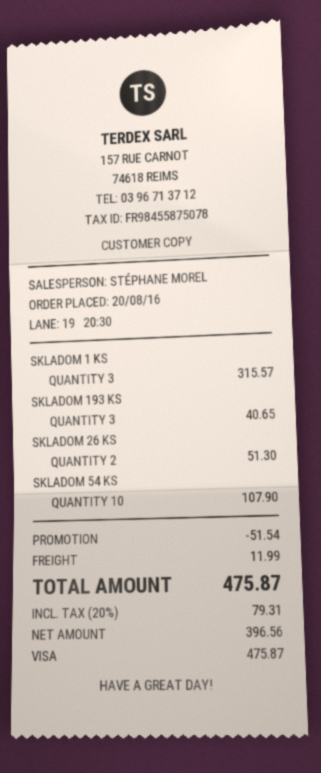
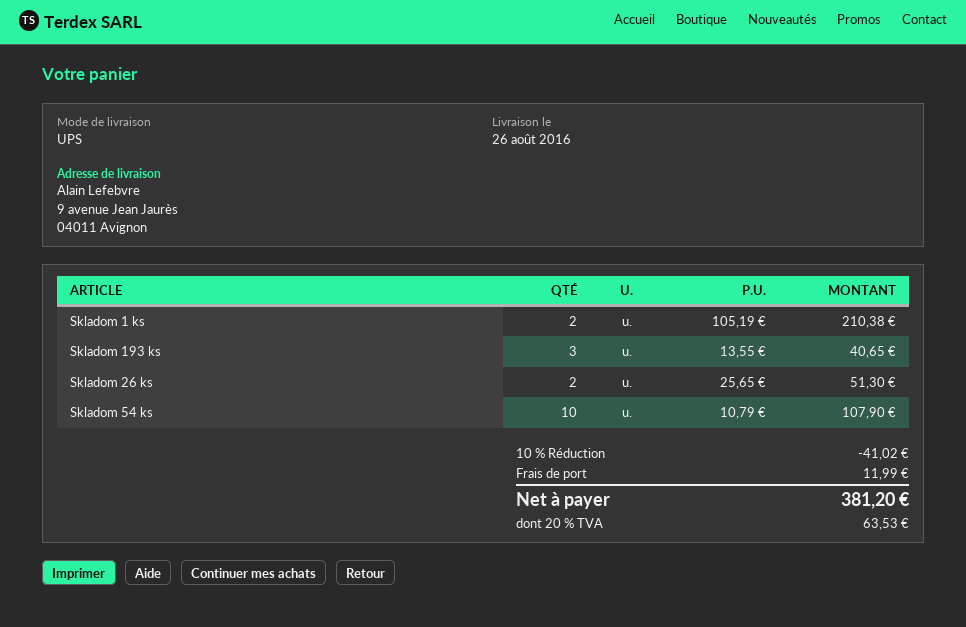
SKLADOM 1 KS: 3 for 315.57 -> 2 for 210.38
discount: 51.54 -> 41.02
tax: 20% = 79.31 -> 20% = 63.53
total: 475.87 -> 381.20

